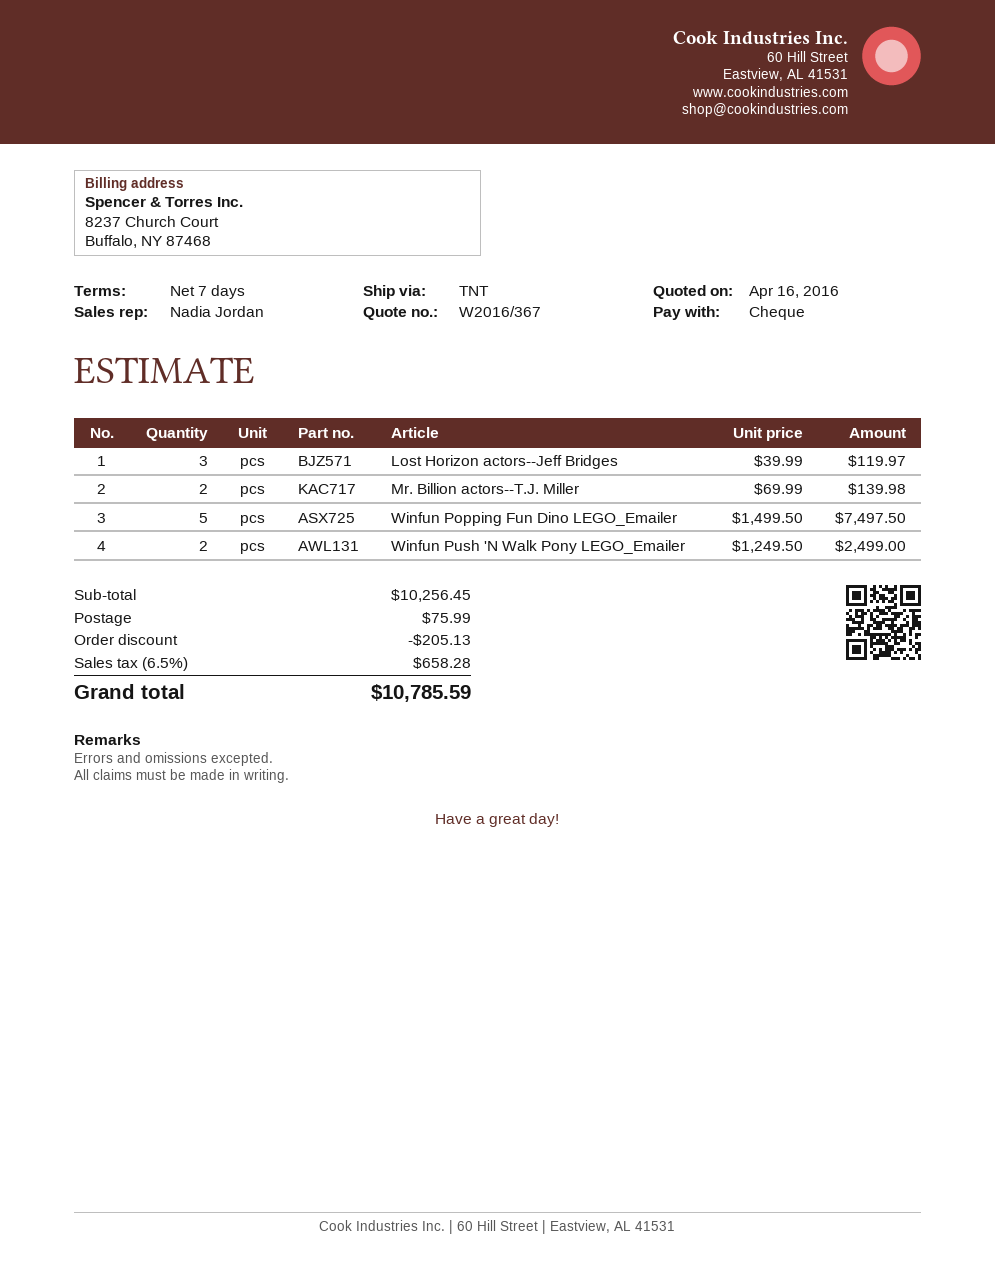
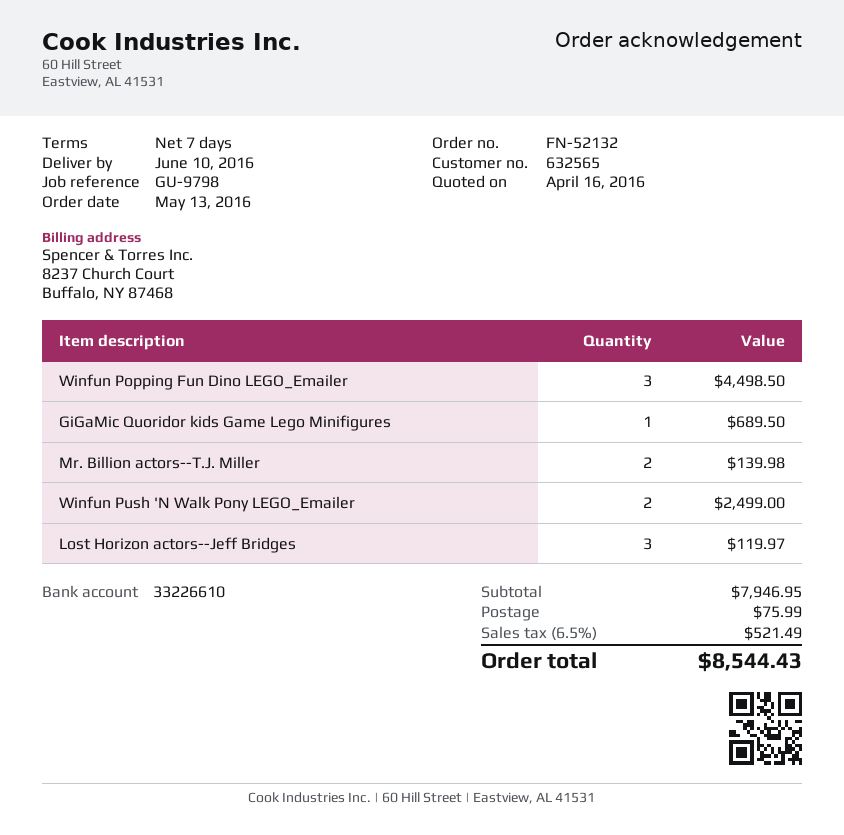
Winfun Popping Fun Dino LEGO_Emailer: 5 for 7497.50 -> 3 for 4498.50
GiGaMic Quoridor kids Game Lego Minifigures: none -> 1 for 689.50
subtotal: 10256.45 -> 7946.95
discount: 205.13 -> none
tax: 6.5% = 658.28 -> 6.5% = 521.49
total: 10785.59 -> 8544.43

